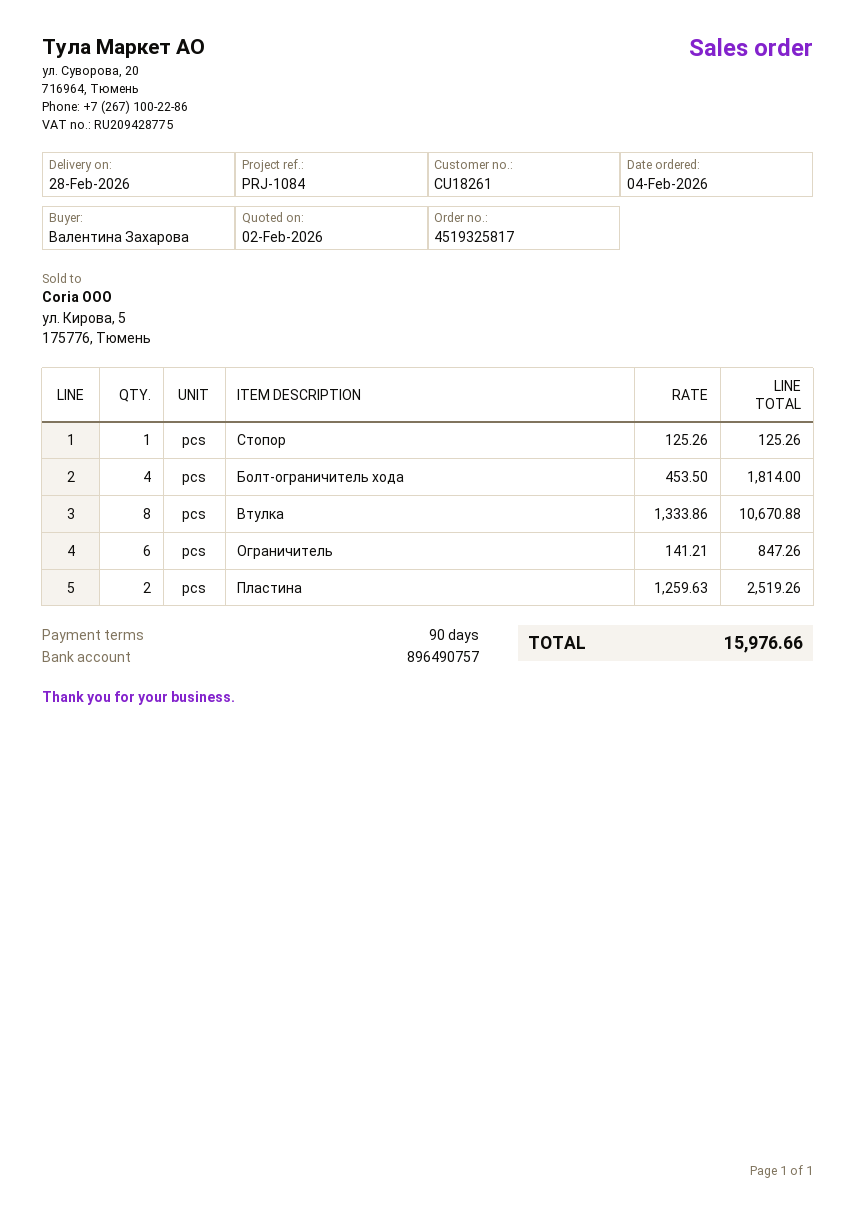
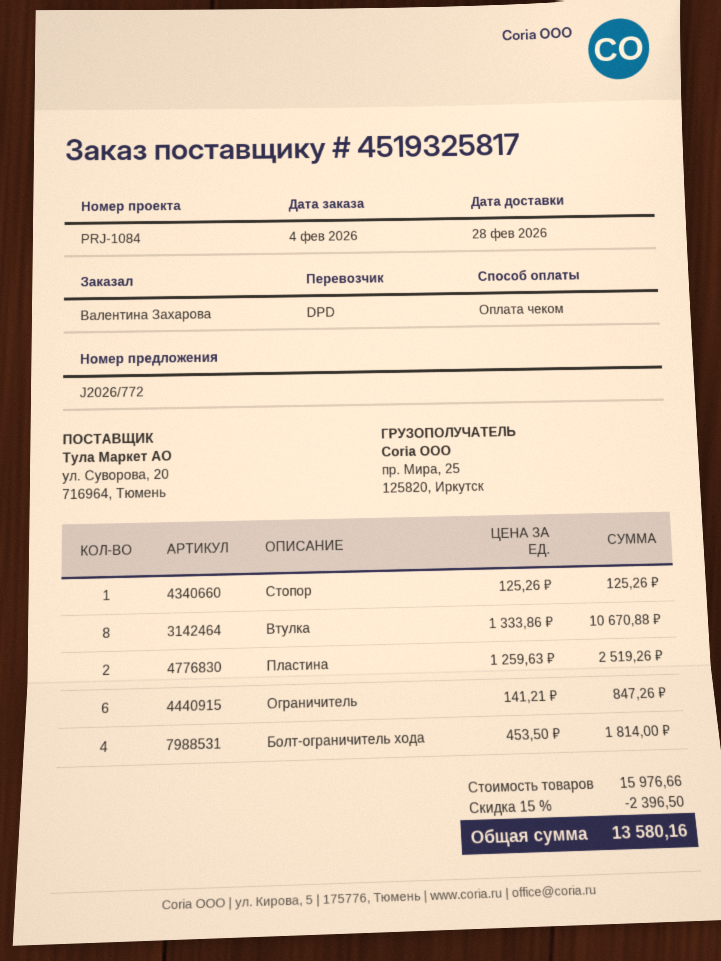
discount: none -> 15% = 2396.50
total: 15976.66 -> 13580.16

